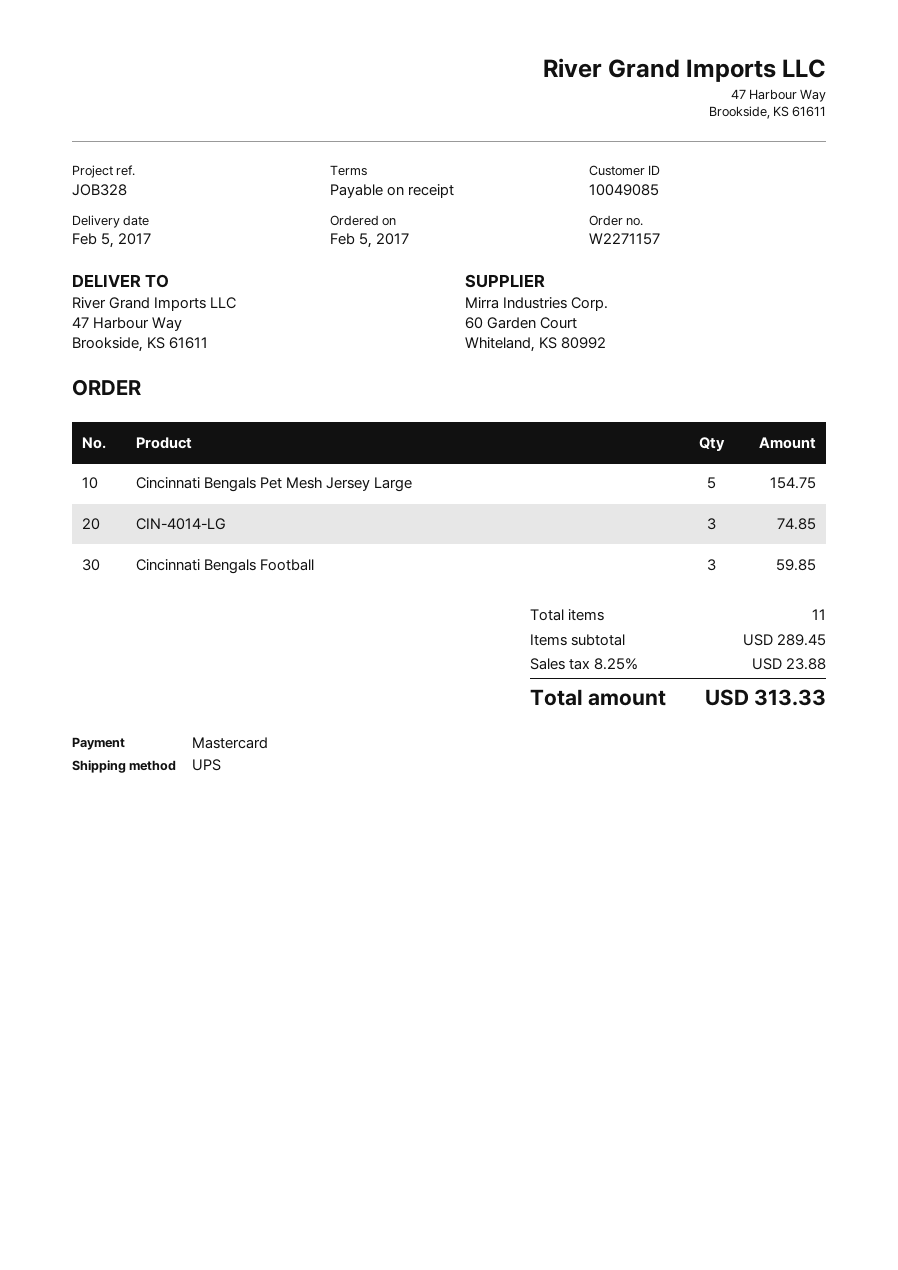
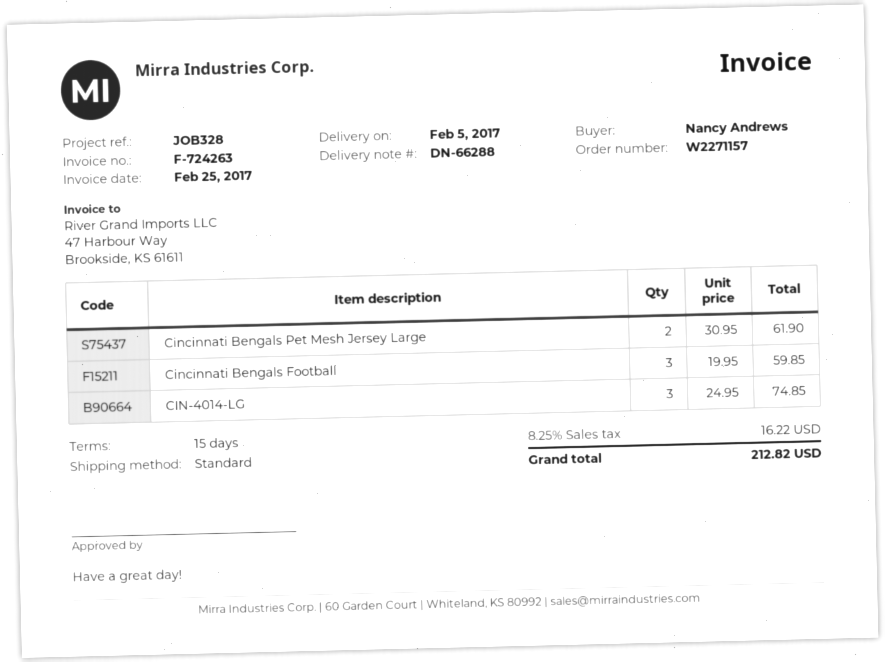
payment terms: on receipt -> 15 days
shipping method: UPS -> standard
Cincinnati Bengals Pet Mesh Jersey Large: 5 for 154.75 -> 2 for 61.90
tax: 8.25% = 23.88 -> 8.25% = 16.22
total: 313.33 -> 212.82

